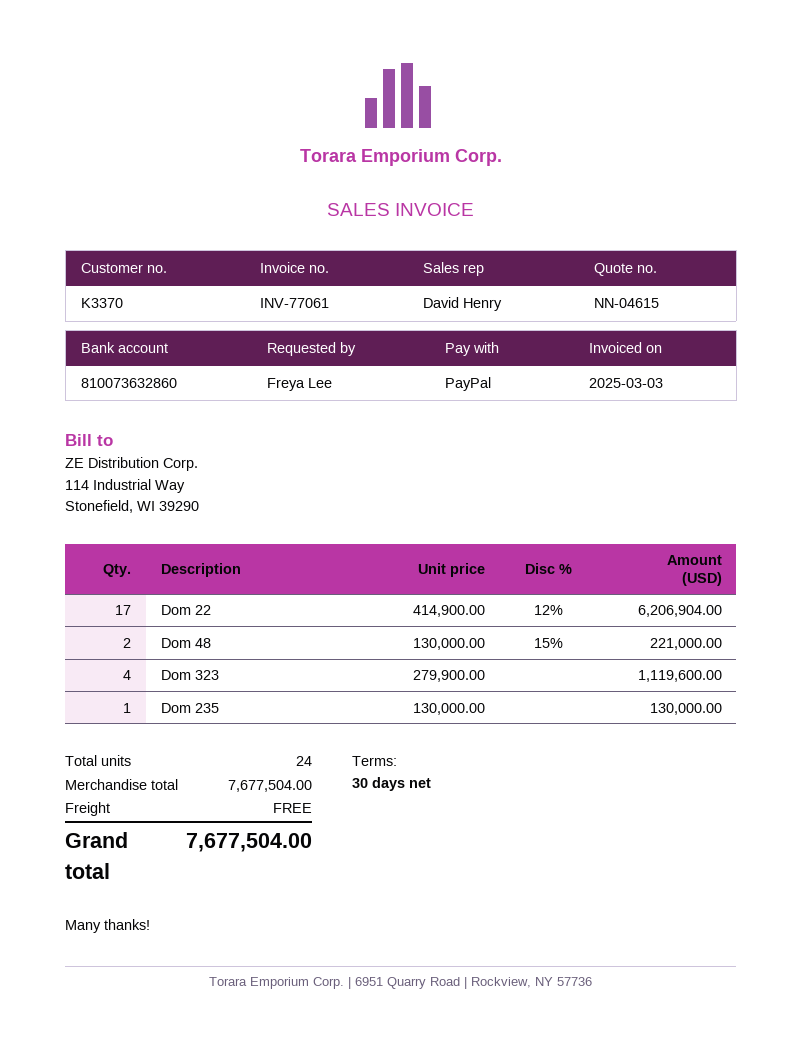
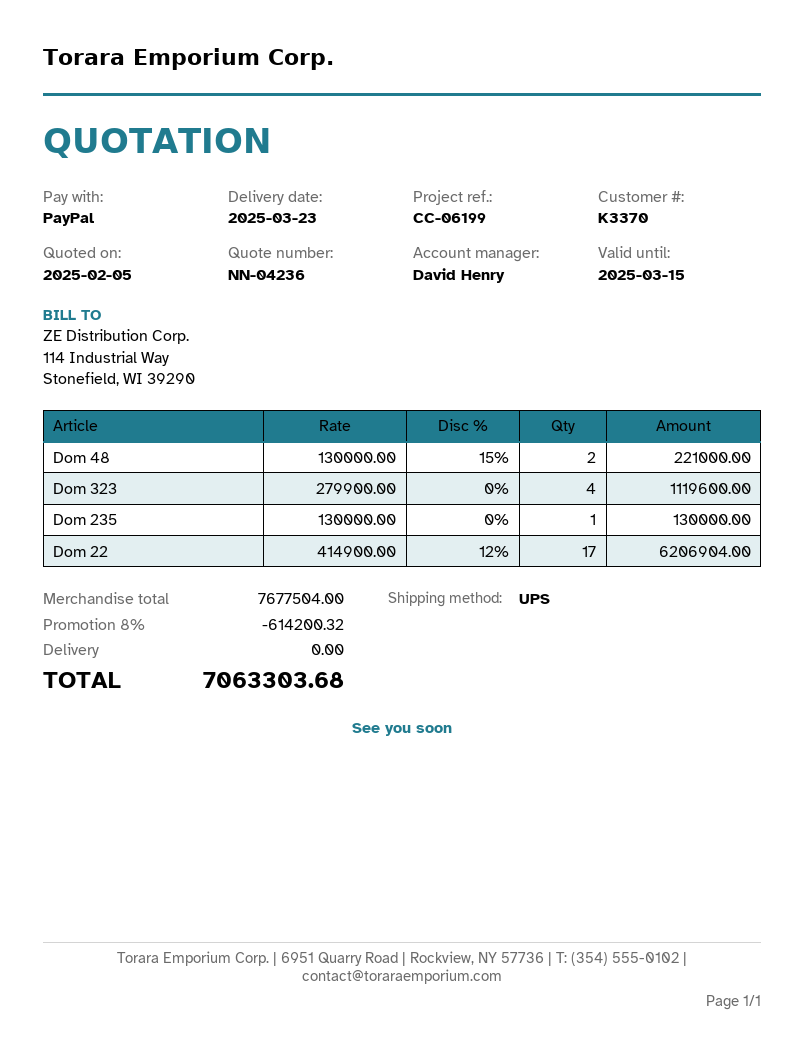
quote number: NN-04615 -> NN-04236
discount: none -> 8% = 614200.32
total: 7677504.00 -> 7063303.68

